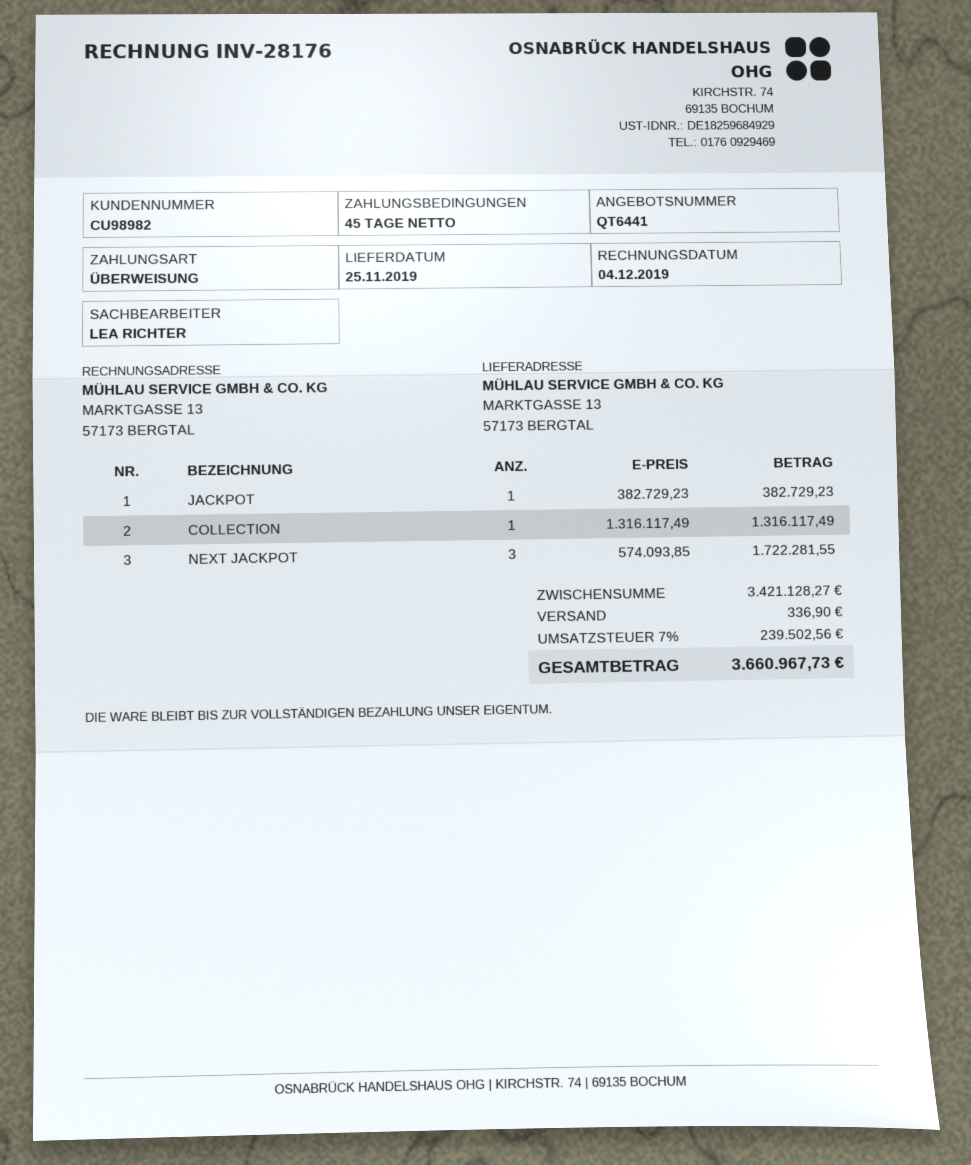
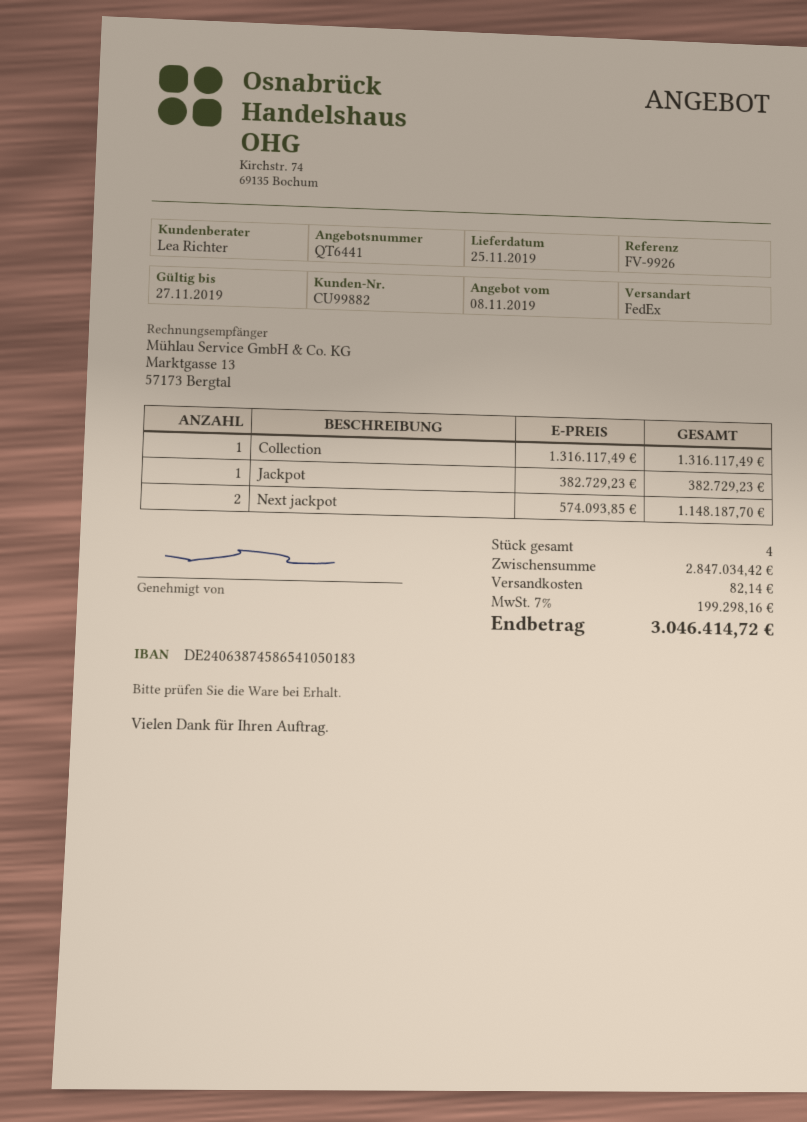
customer number: CU98982 -> CU99882
NEXT JACKPOT: 3 x 574093.85 = 1722281.55 -> 2 x 574093.85 = 1148187.70
subtotal: 3421128.27 -> 2847034.42
shipping: 336.90 -> 82.14
tax: 7% = 239502.56 -> 7% = 199298.16
total: 3660967.73 -> 3046414.72

